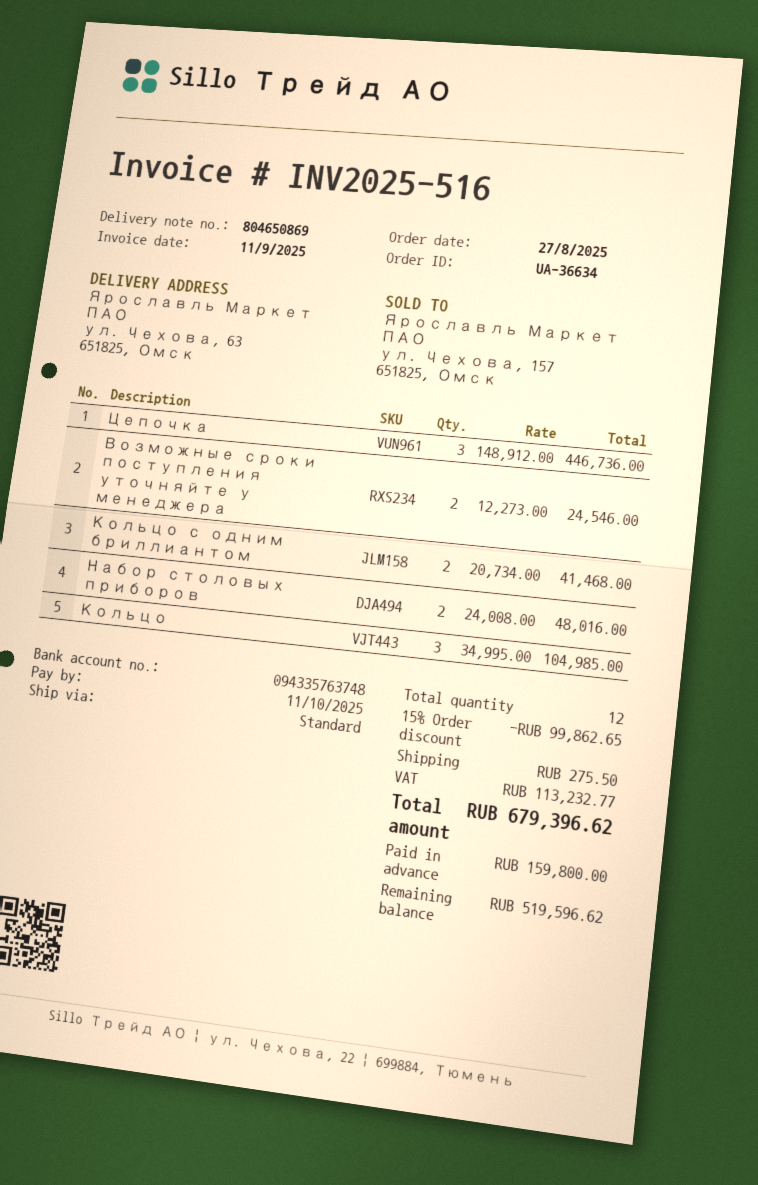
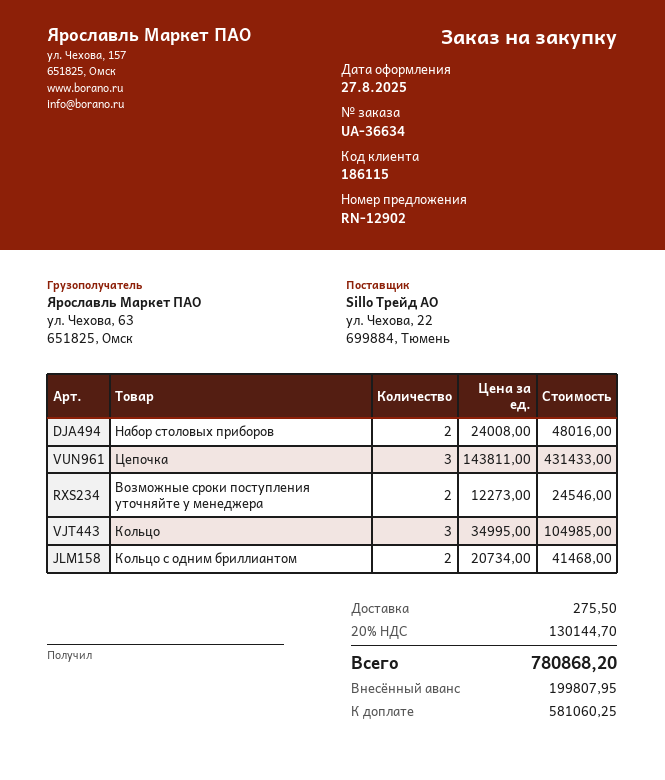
Цепочка: 3 x 148912.00 = 446736.00 -> 3 x 143811.00 = 431433.00
discount: 15% = 99862.65 -> none
tax: 113232.77 -> 130144.70
total: 679396.62 -> 780868.20
deposit: 159800.00 -> 199807.95
balance: 519596.62 -> 581060.25

